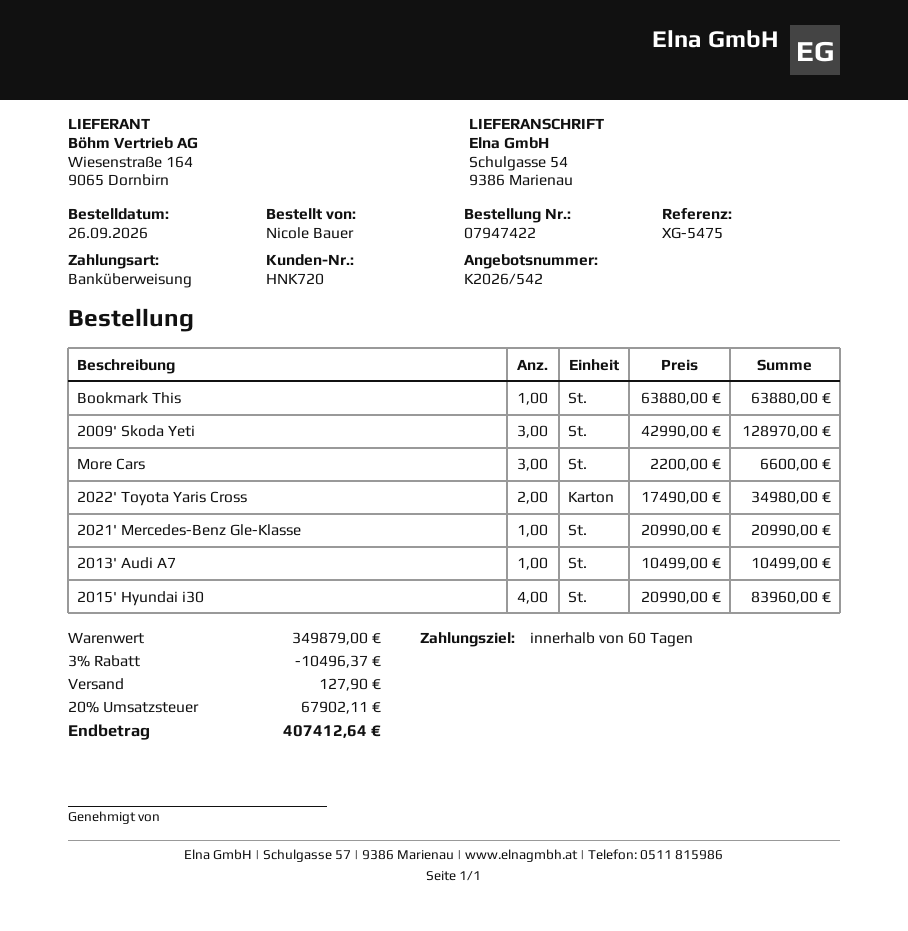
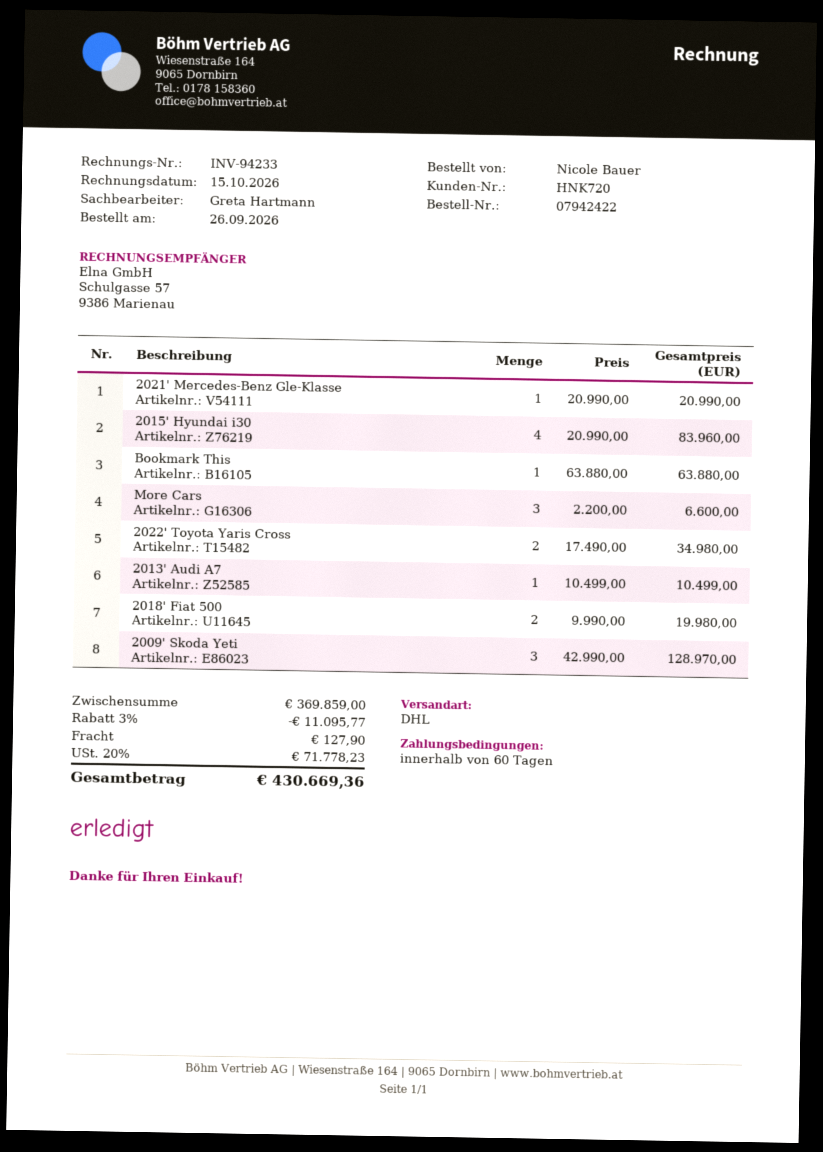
order number: 07947422 -> 07942422
2018' Fiat 500: none -> 2 x 9990.00 = 19980.00
subtotal: 349879.00 -> 369859.00
discount: 3% = 10496.37 -> 3% = 11095.77
tax: 20% = 67902.11 -> 20% = 71778.23
total: 407412.64 -> 430669.36

